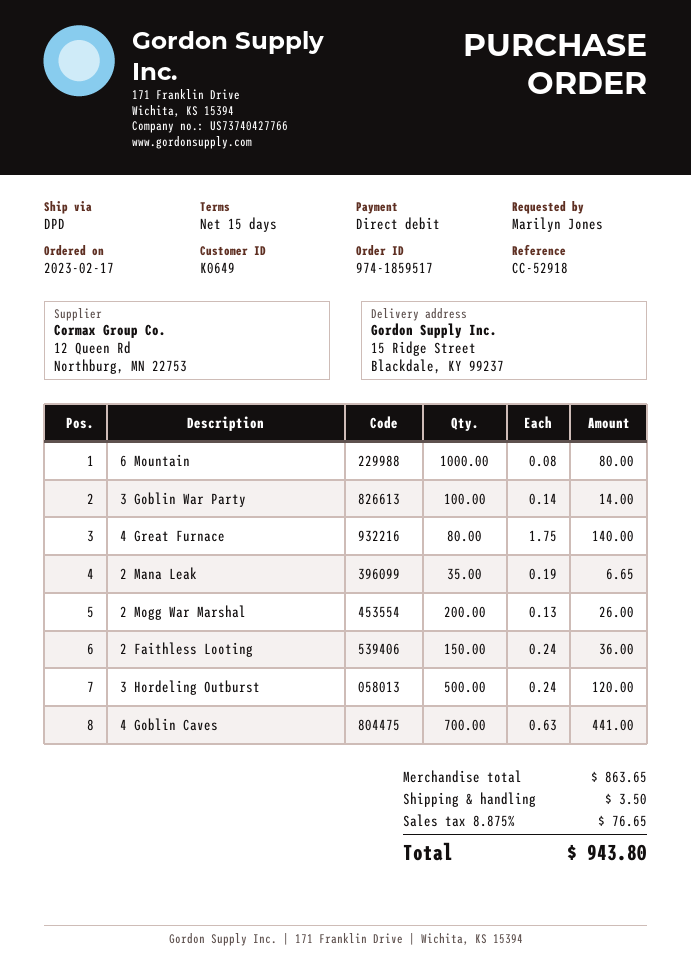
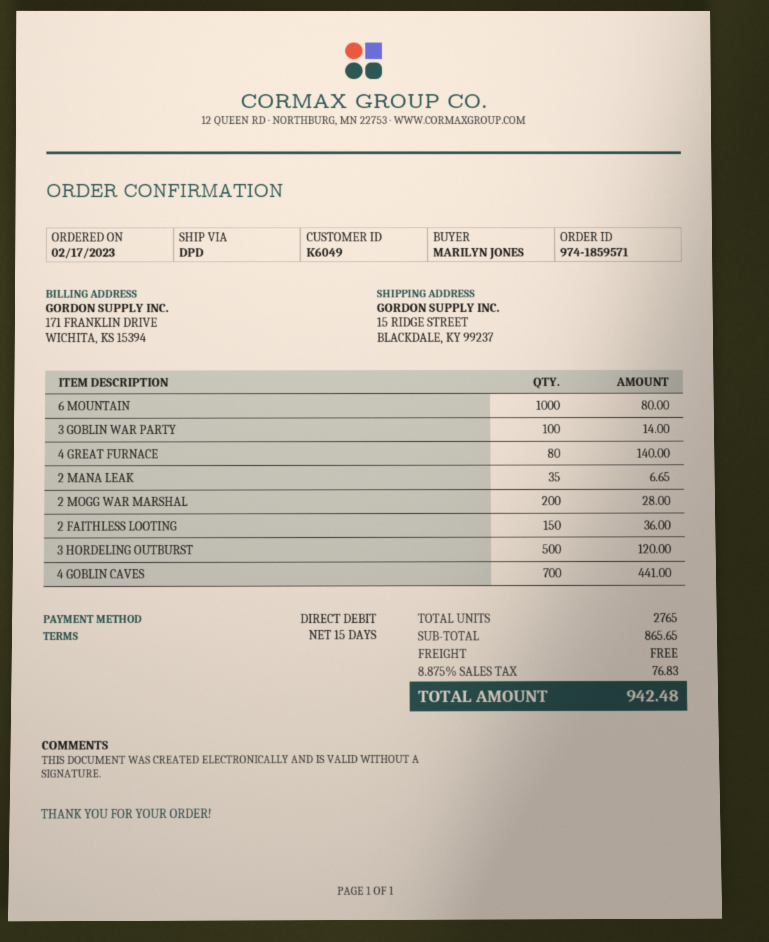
order number: 974-1859517 -> 974-1859571
customer number: K0649 -> K6049
2 Mogg War Marshal: 200 for 26.00 -> 200 for 28.00
subtotal: 863.65 -> 865.65
shipping: 3.50 -> 0.00
tax: 8.875% = 76.65 -> 8.875% = 76.83
total: 943.80 -> 942.48

